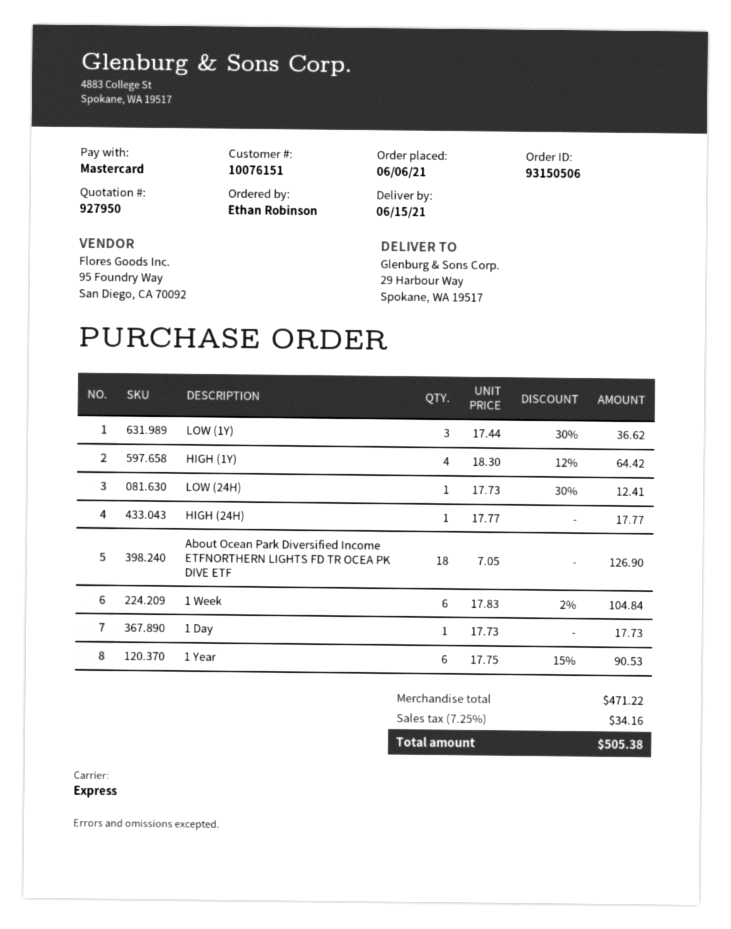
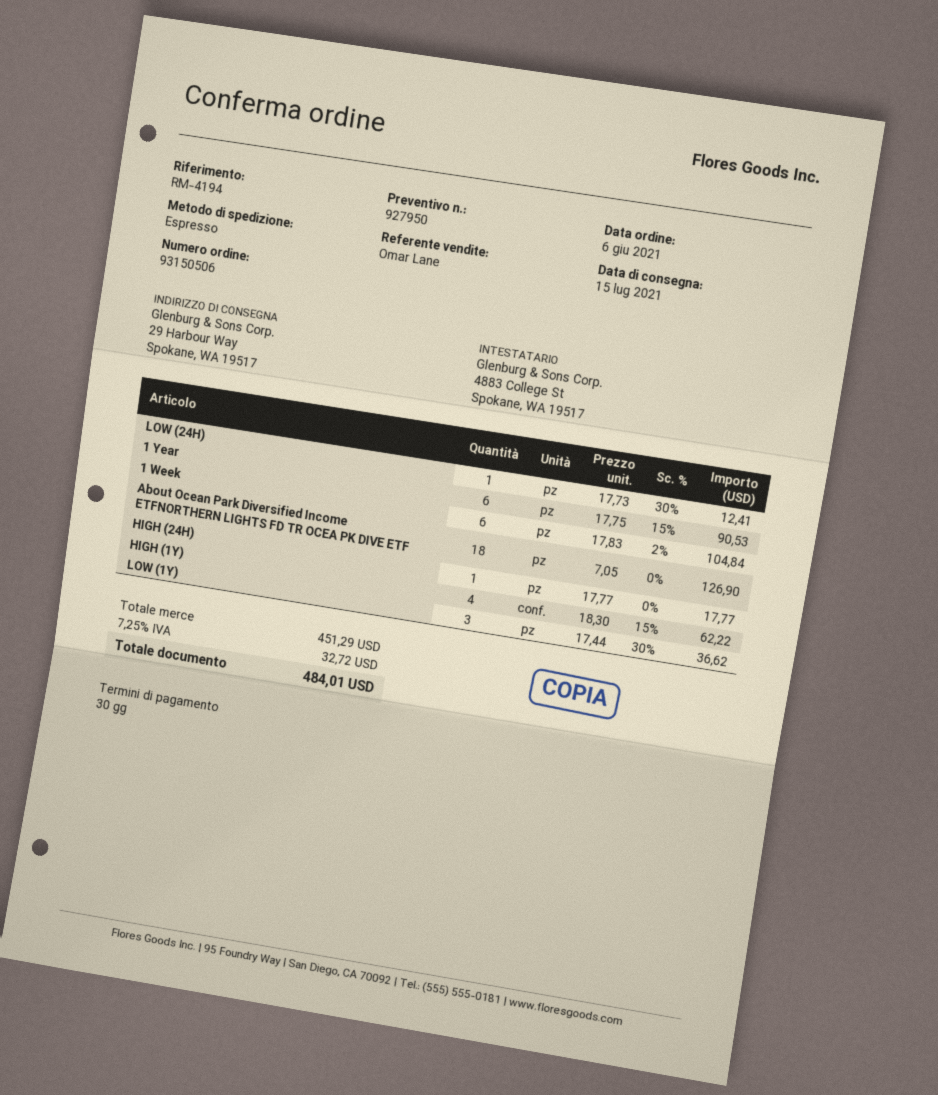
delivery date: 2021-06-15 -> 2021-07-15
HIGH (1Y): 4 x 18.30 - 12% = 64.42 -> 4 x 18.30 - 15% = 62.22
1 Day: 1 x 17.73 = 17.73 -> none
subtotal: 471.22 -> 451.29
tax: 7.25% = 34.16 -> 7.25% = 32.72
total: 505.38 -> 484.01

